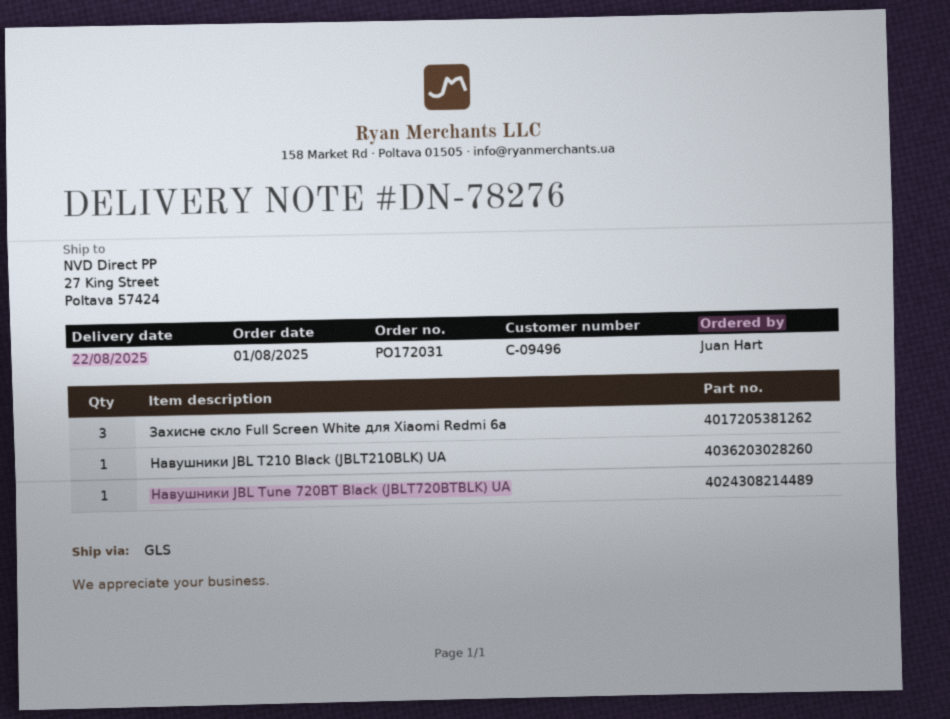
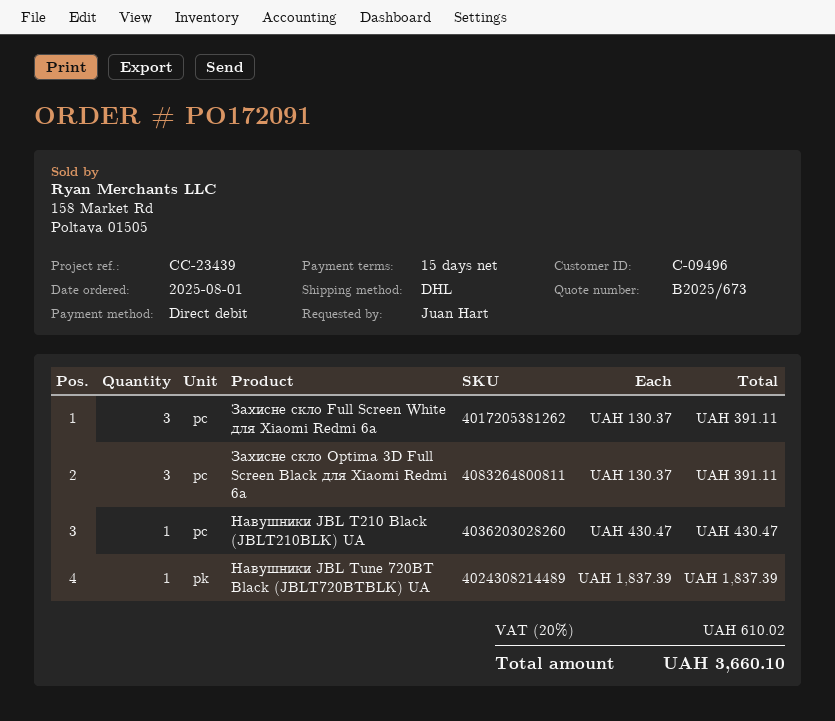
order number: PO172031 -> PO172091
shipping method: GLS -> DHL
Захисне скло Optima 3D Full Screen Black для Xiaomi Redmi 6a: none -> 3

